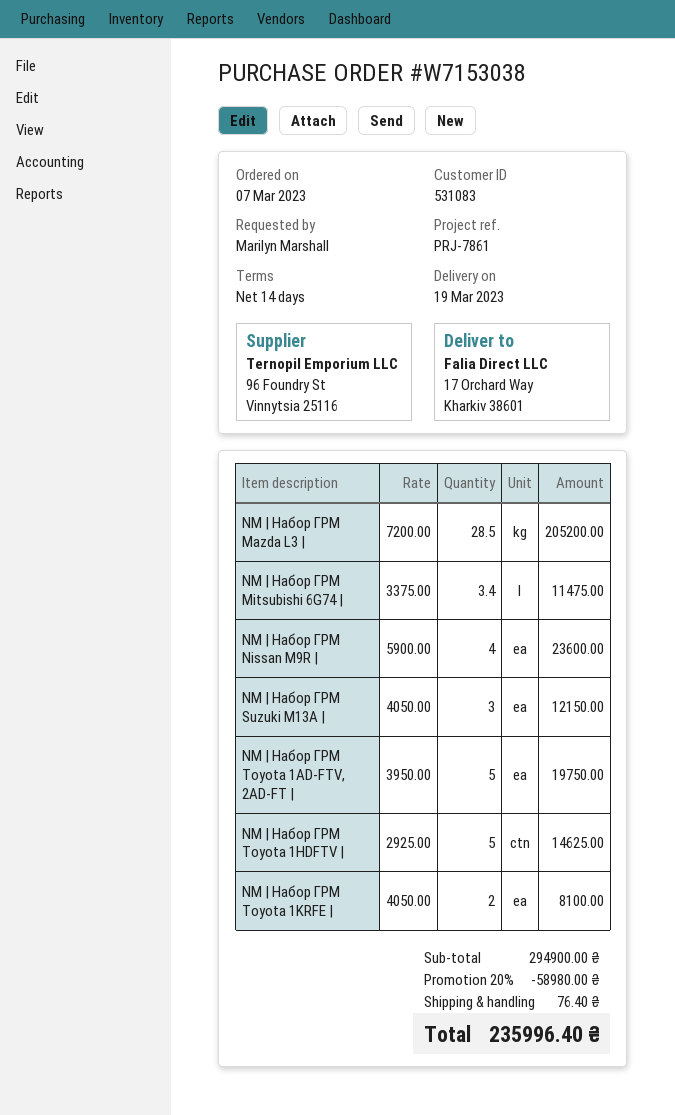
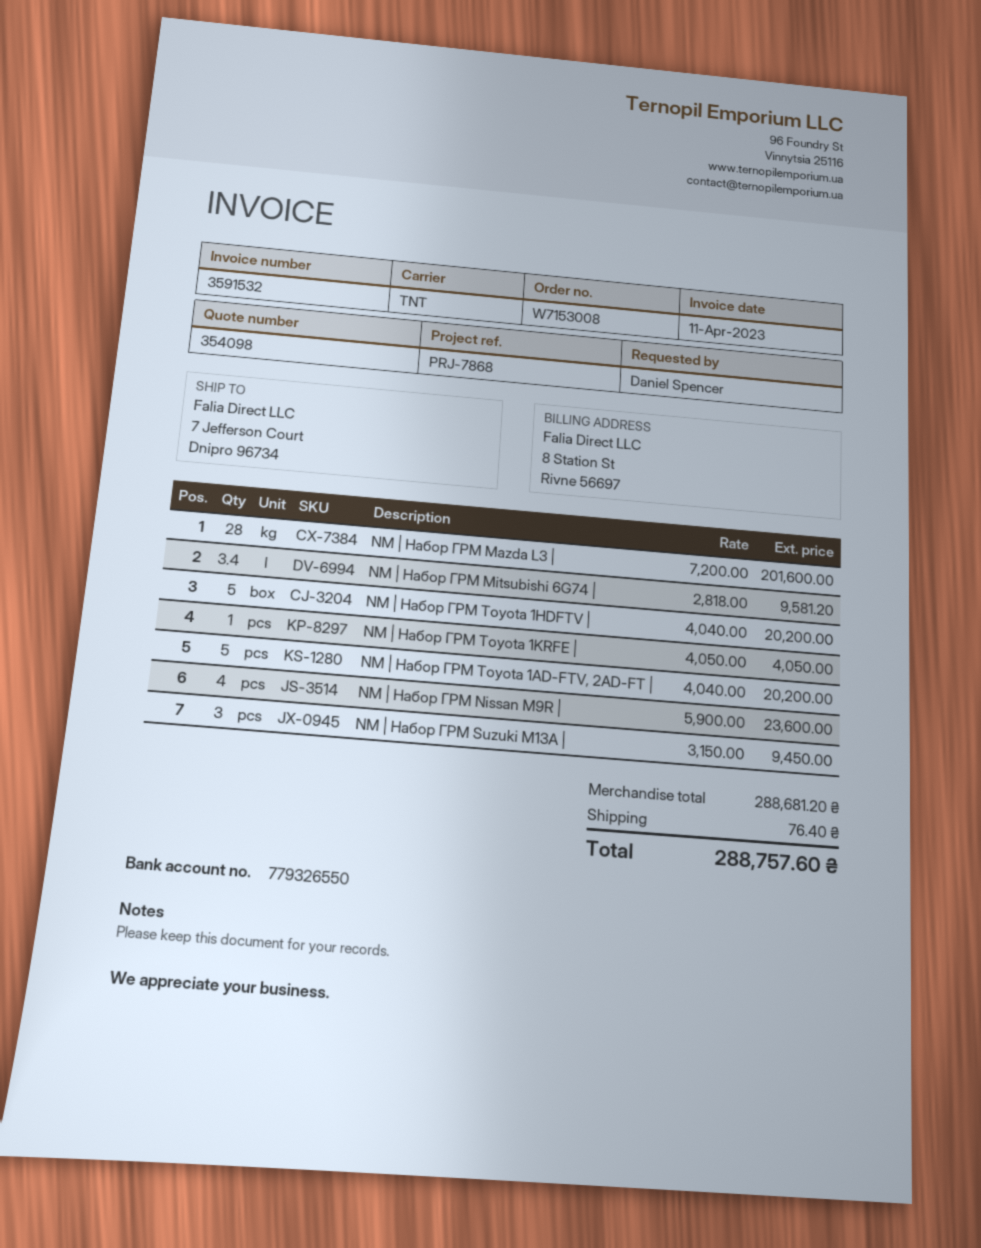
order number: W7153038 -> W7153008
reference: PRJ-7861 -> PRJ-7868
ordered by: Marilyn Marshall -> Daniel Spencer
ship to: 17 Orchard Way, Kharkiv 38601 -> 7 Jefferson Court, Dnipro 96734
NM | Набор ГРМ Mazda L3 |: 28.5 x 7200.00 = 205200.00 -> 28 x 7200.00 = 201600.00
NM | Набор ГРМ Mitsubishi 6G74 |: 3.4 x 3375.00 = 11475.00 -> 3.4 x 2818.00 = 9581.20
NM | Набор ГРМ Suzuki M13A |: 3 x 4050.00 = 12150.00 -> 3 x 3150.00 = 9450.00
NM | Набор ГРМ Toyota 1AD-FTV, 2AD-FT |: 5 x 3950.00 = 19750.00 -> 5 x 4040.00 = 20200.00
NM | Набор ГРМ Toyota 1HDFTV |: 5 x 2925.00 = 14625.00 -> 5 x 4040.00 = 20200.00
NM | Набор ГРМ Toyota 1KRFE |: 2 x 4050.00 = 8100.00 -> 1 x 4050.00 = 4050.00
subtotal: 294900.00 -> 288681.20
discount: 20% = 58980.00 -> none
total: 235996.40 -> 288757.60

